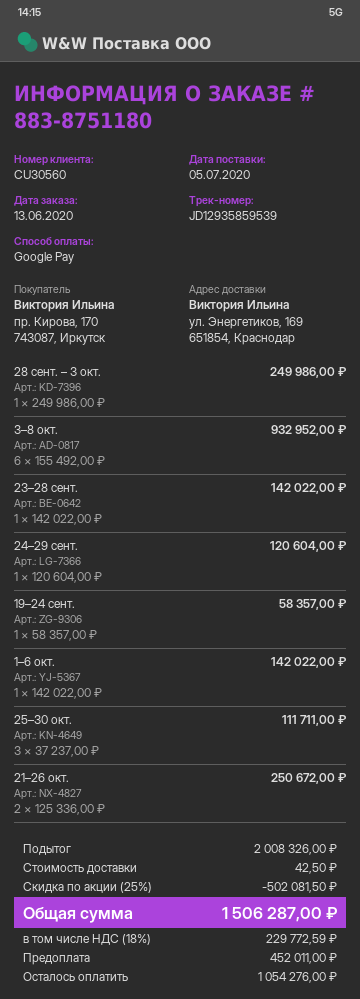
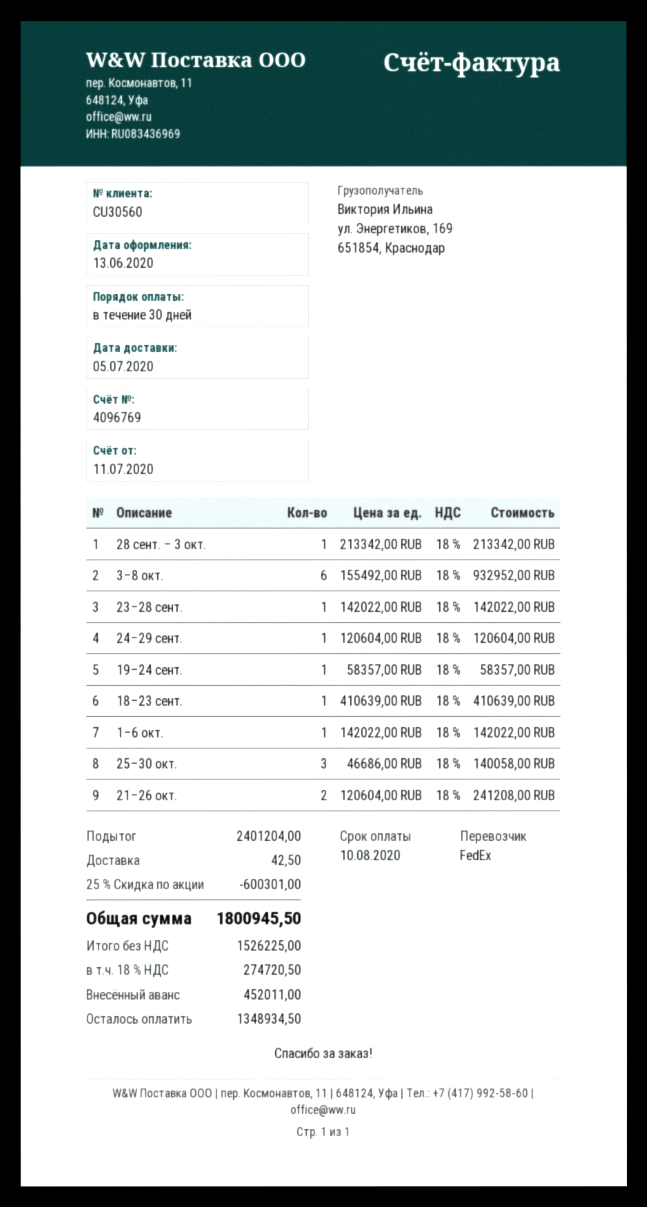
28 сент. – 3 окт.: 1 x 249986.00 = 249986.00 -> 1 x 213342.00 = 213342.00
25–30 окт.: 3 x 37237.00 = 111711.00 -> 3 x 46686.00 = 140058.00
21–26 окт.: 2 x 125336.00 = 250672.00 -> 2 x 120604.00 = 241208.00
18–23 сент.: none -> 1 x 410639.00 = 410639.00
subtotal: 2008326.00 -> 2401204.00
discount: 25% = 502081.50 -> 25% = 600301.00
tax: 18% = 229772.59 -> 18% = 274720.50
total: 1506287.00 -> 1800945.50
balance: 1054276.00 -> 1348934.50

